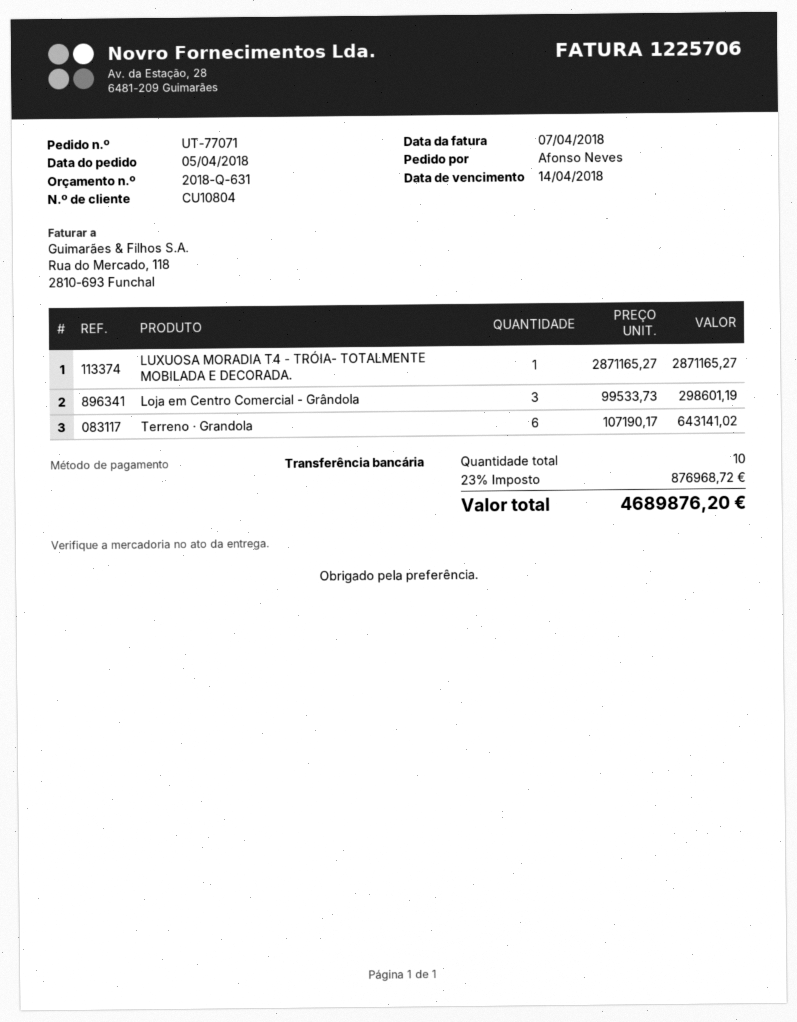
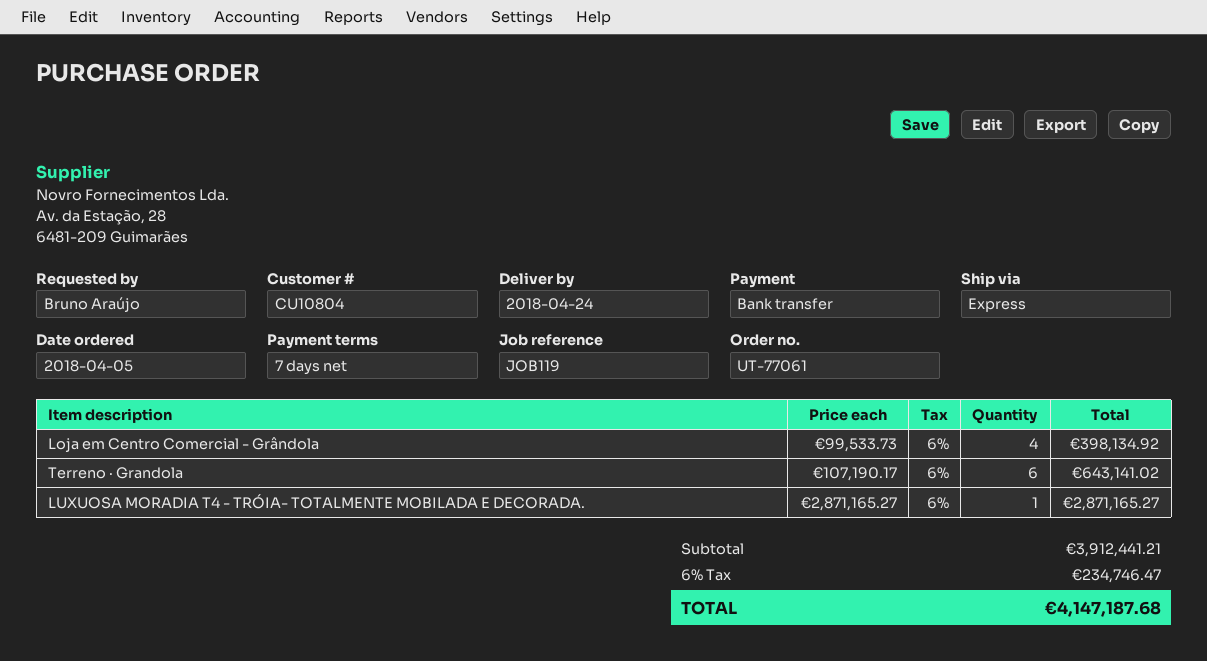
order number: UT-77071 -> UT-77061
ordered by: Afonso Neves -> Bruno Araújo
Loja em Centro Comercial - Grândola: 3 x 99533.73 = 298601.19 -> 4 x 99533.73 = 398134.92
tax: 23% = 876968.72 -> 6% = 234746.47
total: 4689876.20 -> 4147187.68

